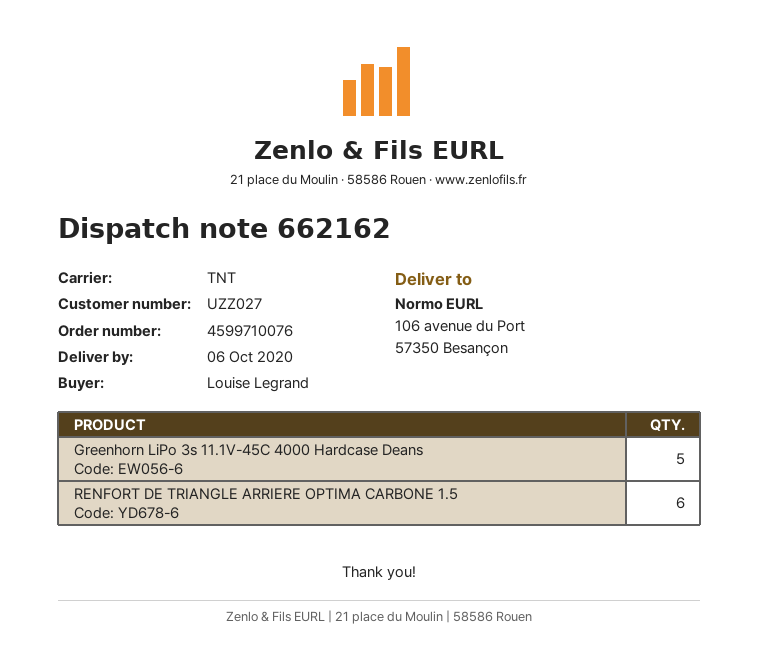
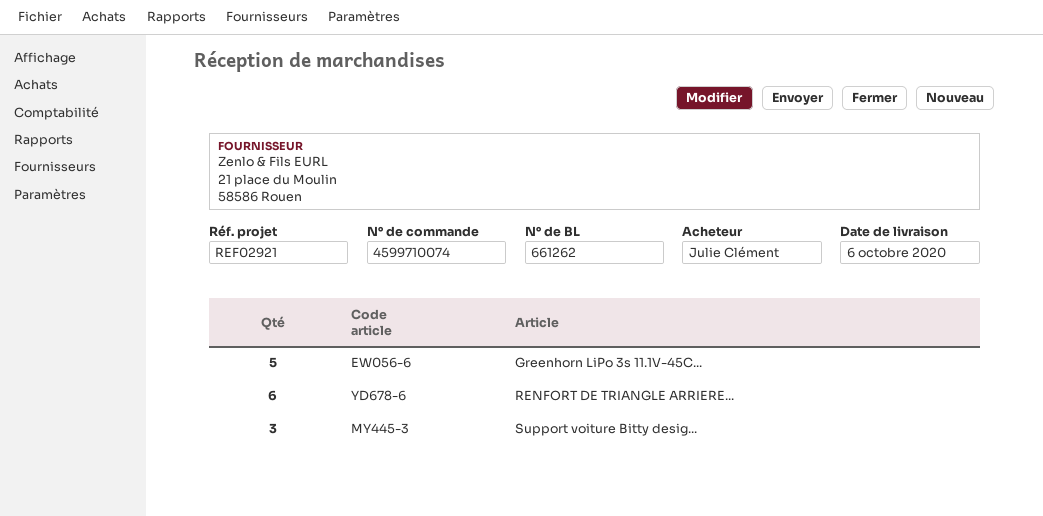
order number: 4599710076 -> 4599710074
delivery note number: 662162 -> 661262
ordered by: Louise Legrand -> Julie Clément
Support voiture Bitty desig...: none -> 3

